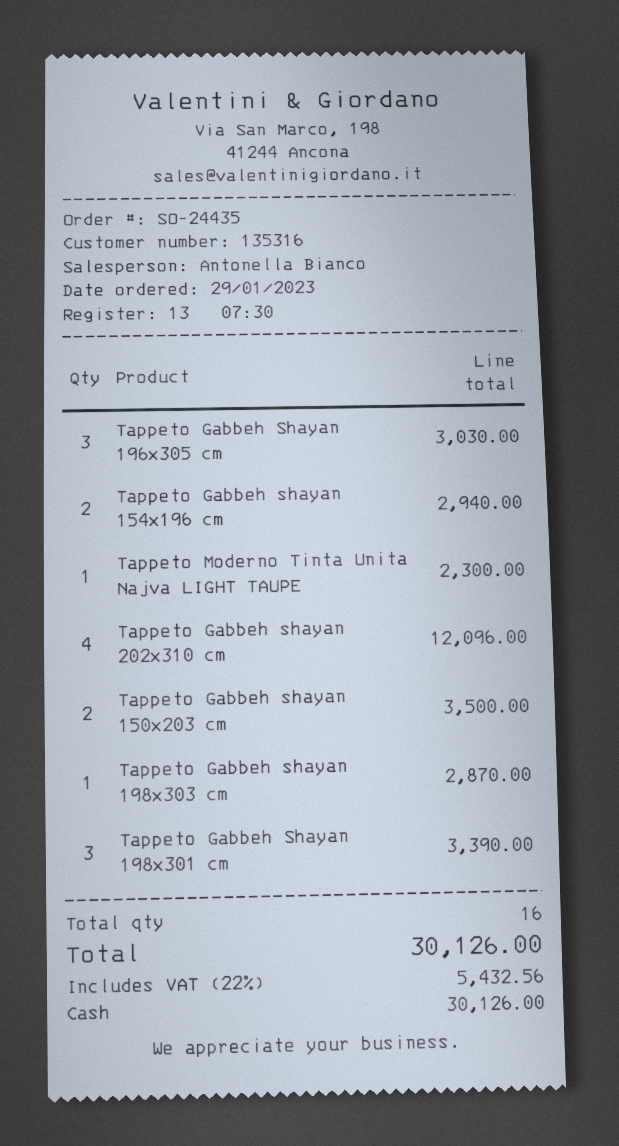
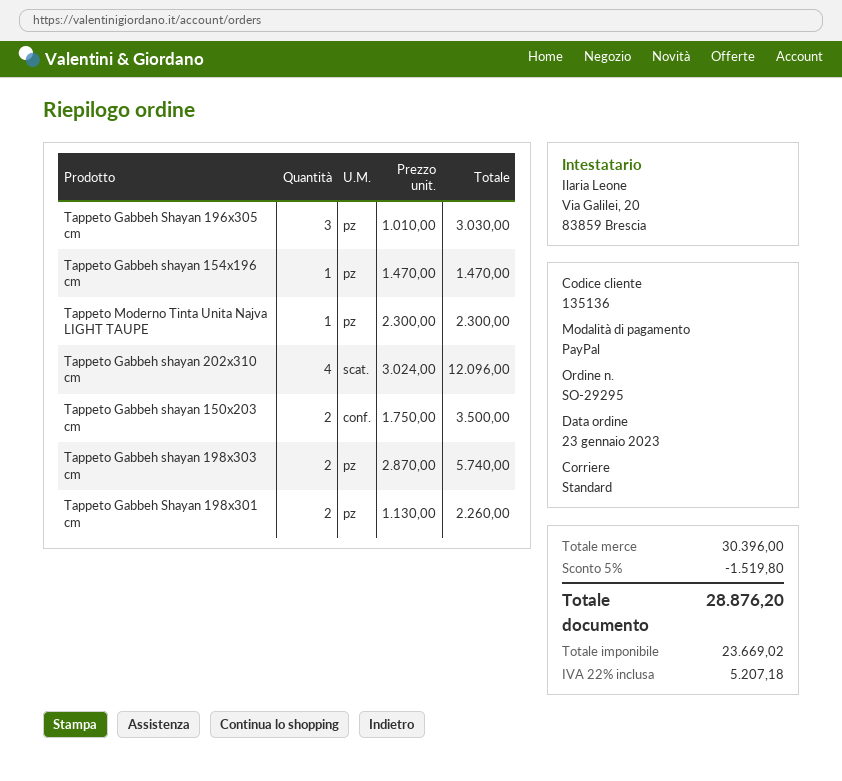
order number: SO-24435 -> SO-29295
order date: 2023-01-29 -> 2023-01-23
customer number: 135316 -> 135136
payment method: cash -> PayPal
Tappeto Gabbeh shayan 154x196 cm: 2 for 2940.00 -> 1 for 1470.00
Tappeto Gabbeh shayan 198x303 cm: 1 for 2870.00 -> 2 for 5740.00
Tappeto Gabbeh Shayan 198x301 cm: 3 for 3390.00 -> 2 for 2260.00
discount: none -> 5% = 1519.80
tax: 22% = 5432.56 -> 22% = 5207.18
total: 30126.00 -> 28876.20

